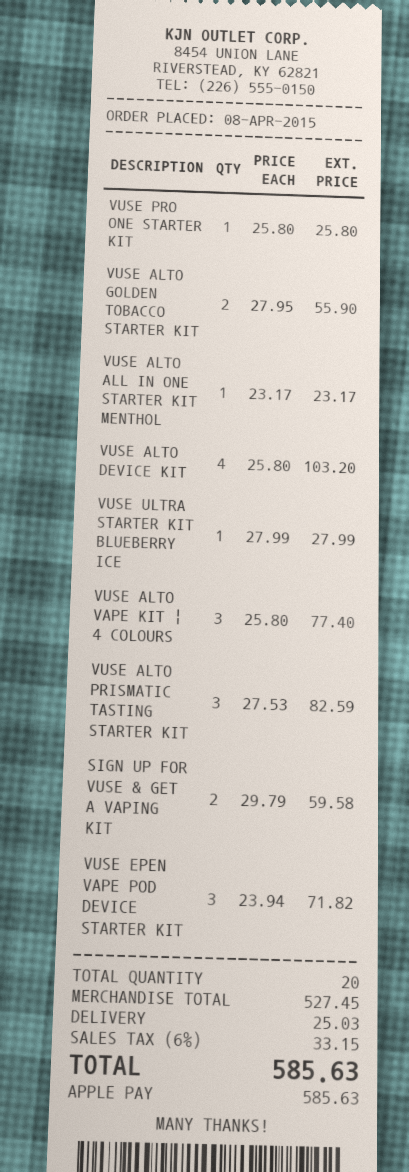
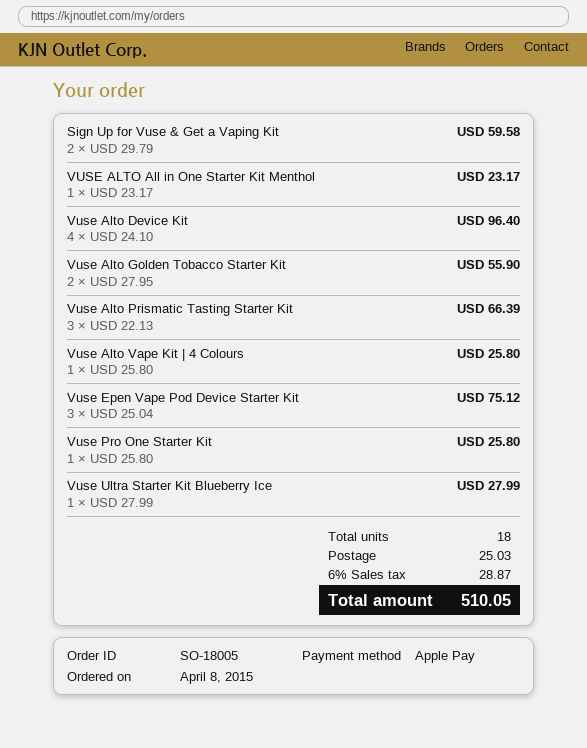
VUSE ALTO DEVICE KIT: 4 x 25.80 = 103.20 -> 4 x 24.10 = 96.40
VUSE ALTO VAPE KIT | 4 COLOURS: 3 x 25.80 = 77.40 -> 1 x 25.80 = 25.80
VUSE ALTO PRISMATIC TASTING STARTER KIT: 3 x 27.53 = 82.59 -> 3 x 22.13 = 66.39
VUSE EPEN VAPE POD DEVICE STARTER KIT: 3 x 23.94 = 71.82 -> 3 x 25.04 = 75.12
total quantity: 20 -> 18
tax: 6% = 33.15 -> 6% = 28.87
total: 585.63 -> 510.05

